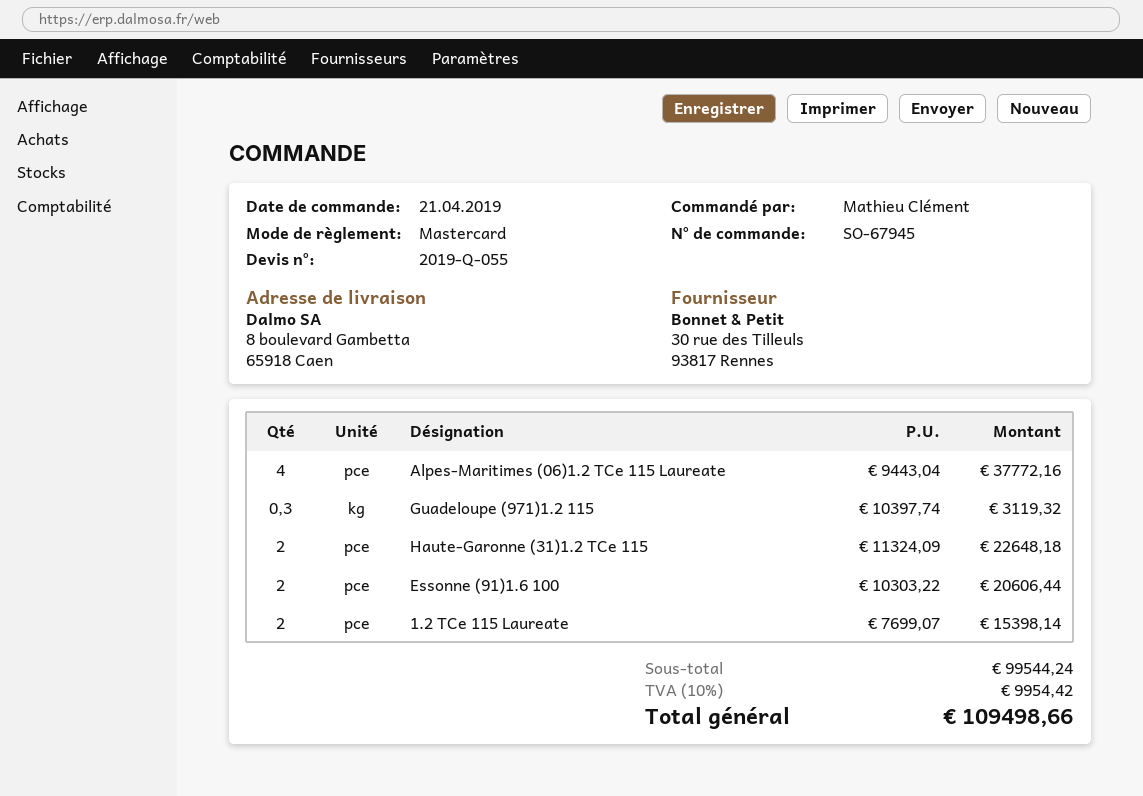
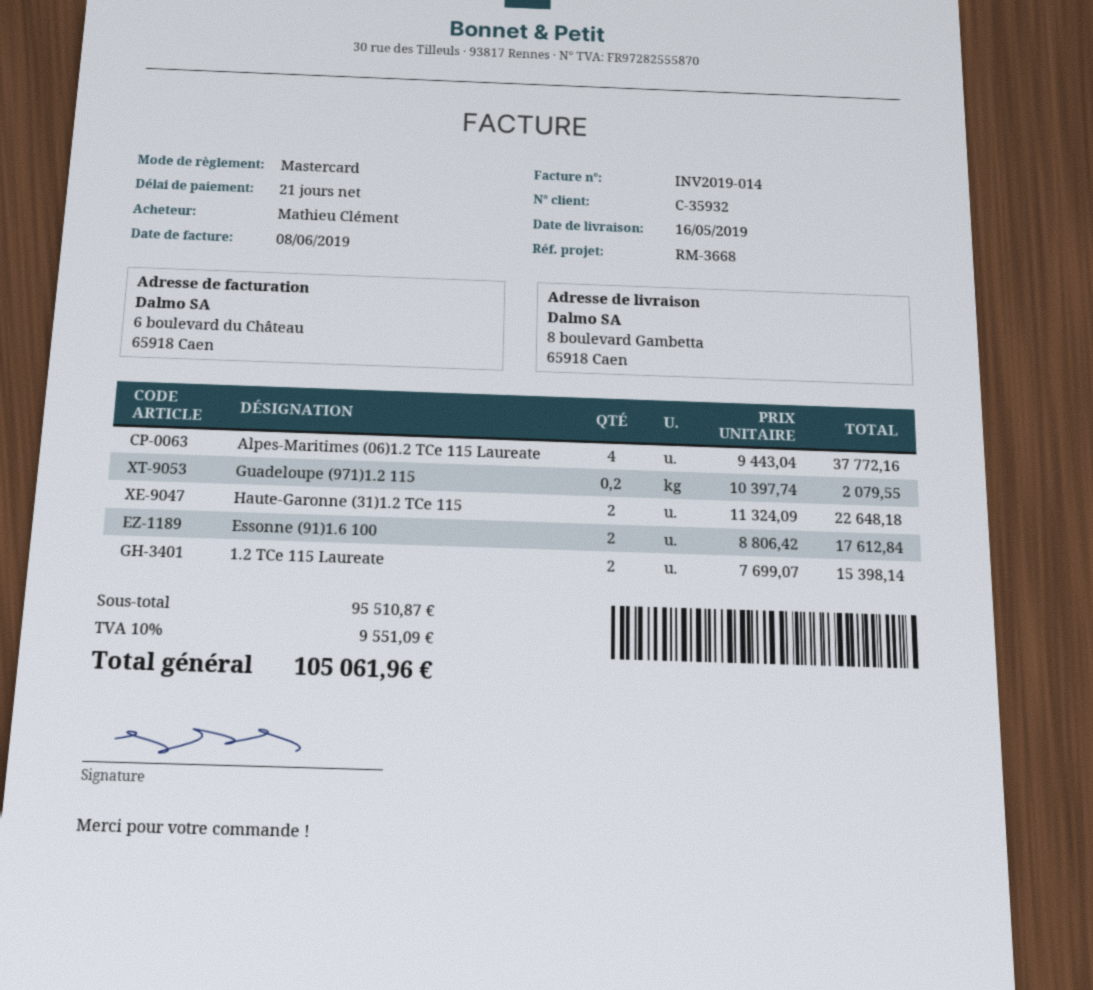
Guadeloupe (971)1.2 115: 0.3 x 10397.74 = 3119.32 -> 0.2 x 10397.74 = 2079.55
Essonne (91)1.6 100: 2 x 10303.22 = 20606.44 -> 2 x 8806.42 = 17612.84
subtotal: 99544.24 -> 95510.87
tax: 10% = 9954.42 -> 10% = 9551.09
total: 109498.66 -> 105061.96

